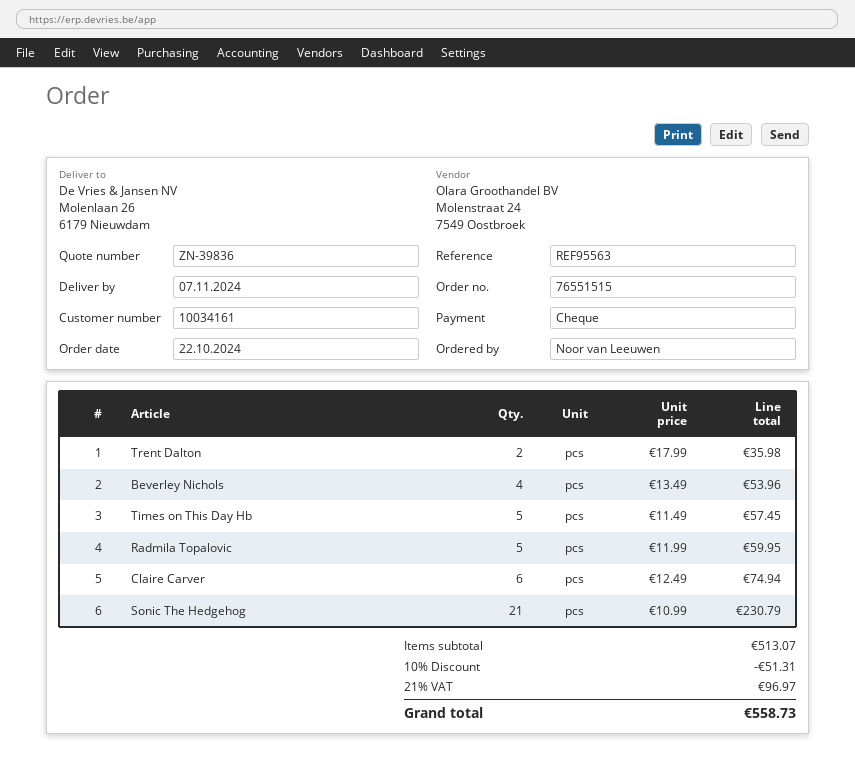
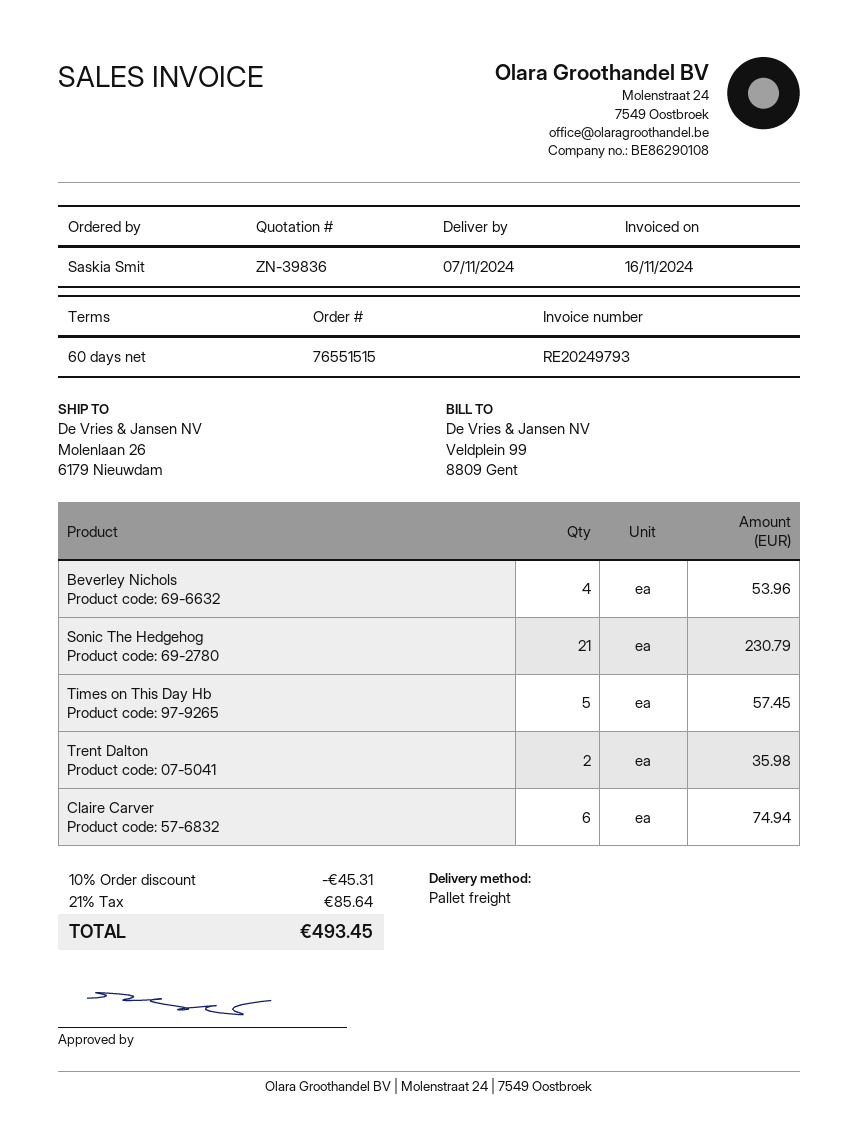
ordered by: Noor van Leeuwen -> Saskia Smit
Radmila Topalovic: 5 for 59.95 -> none
discount: 10% = 51.31 -> 10% = 45.31
tax: 21% = 96.97 -> 21% = 85.64
total: 558.73 -> 493.45

